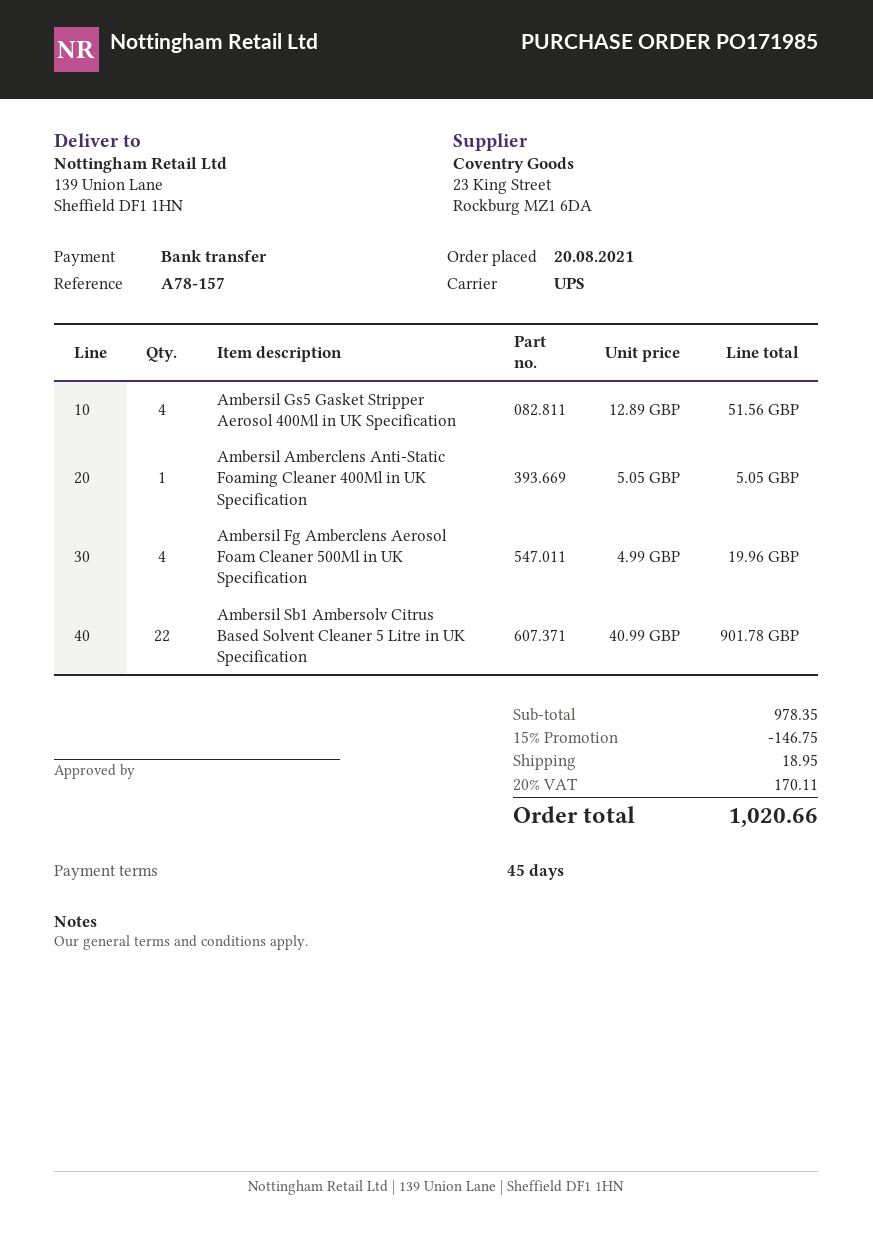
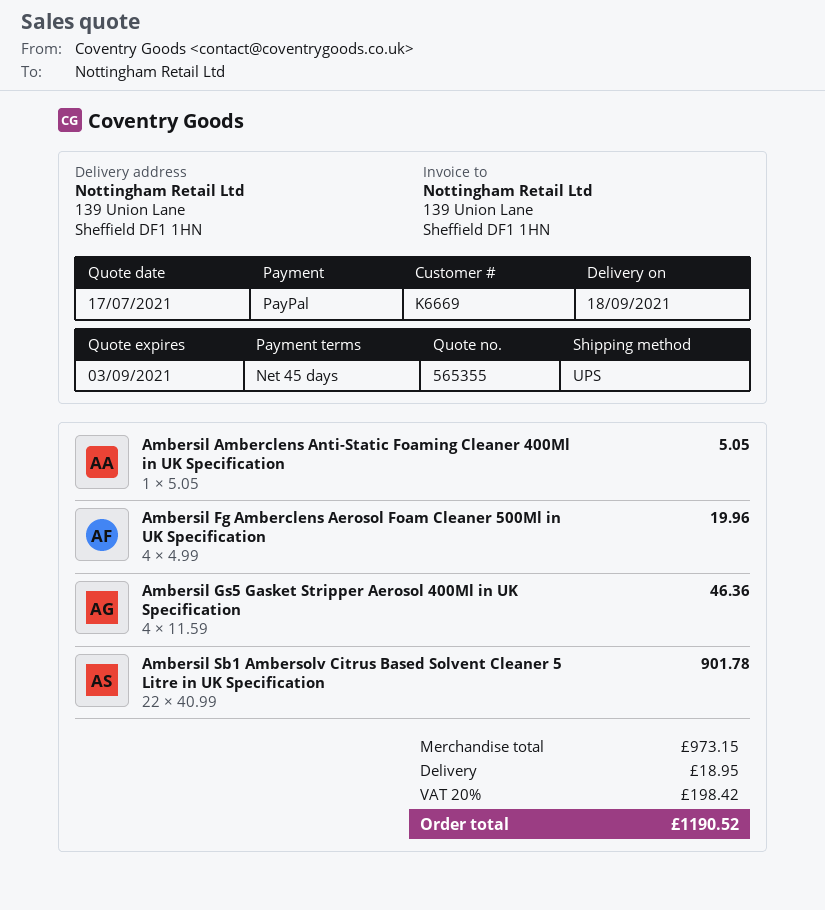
payment method: bank transfer -> PayPal
Ambersil Gs5 Gasket Stripper Aerosol 400Ml in UK Specification: 4 x 12.89 = 51.56 -> 4 x 11.59 = 46.36
subtotal: 978.35 -> 973.15
discount: 15% = 146.75 -> none
tax: 20% = 170.11 -> 20% = 198.42
total: 1020.66 -> 1190.52

